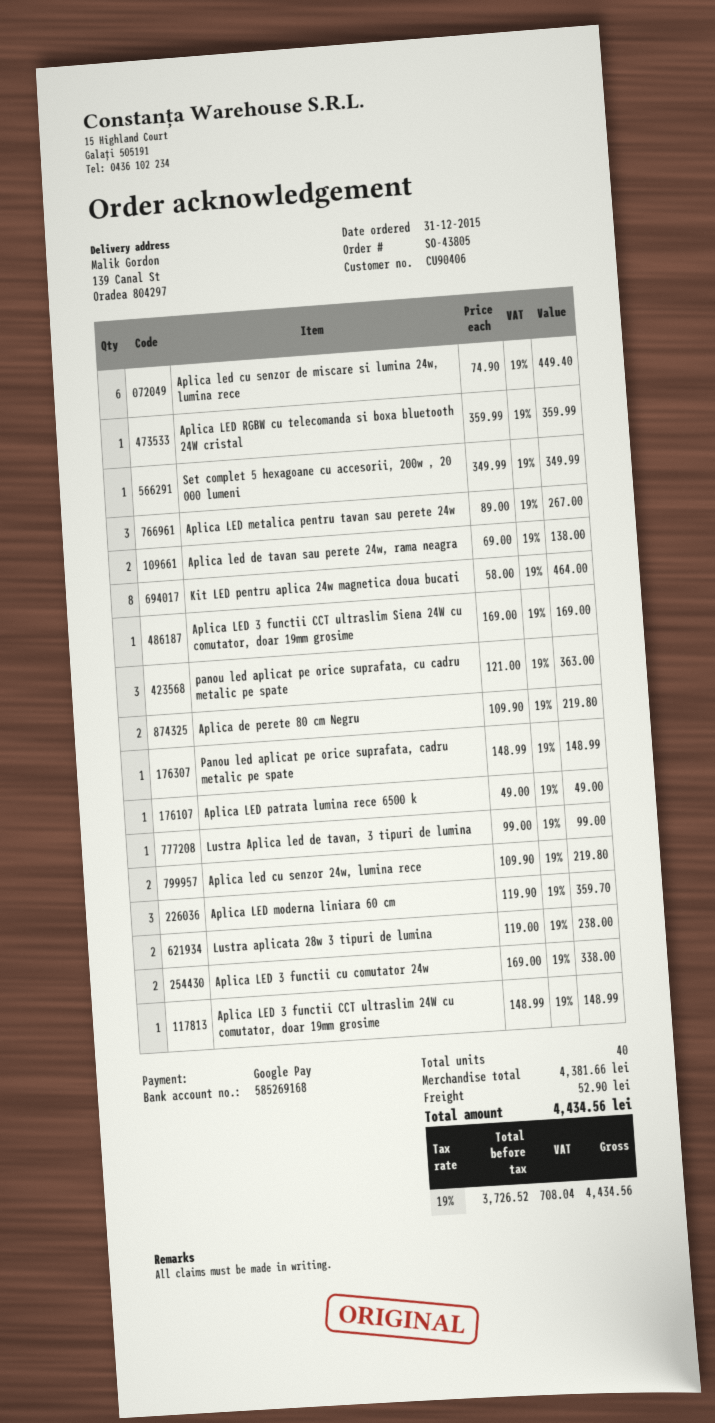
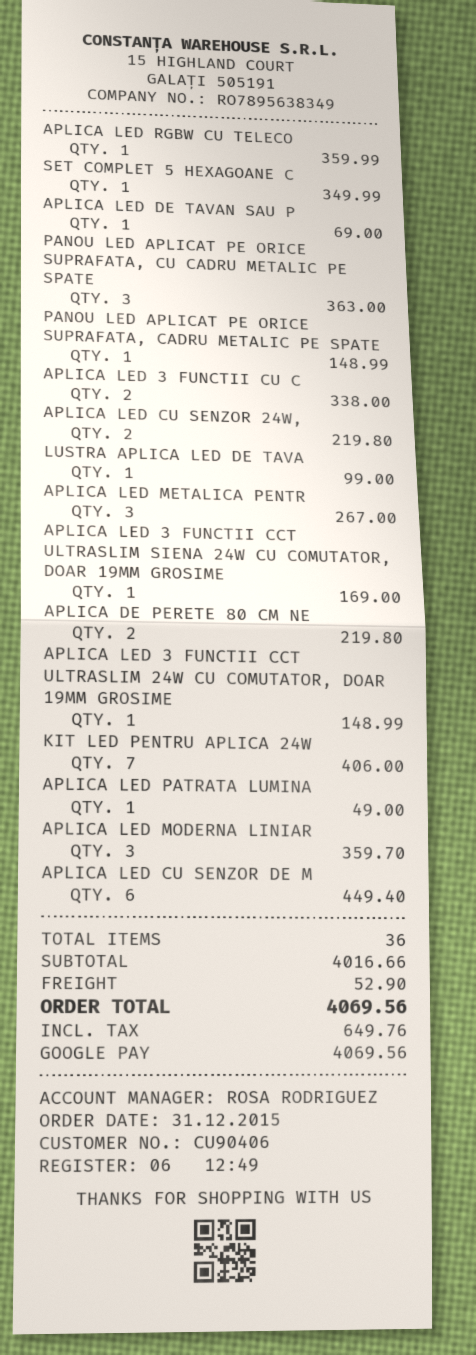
Aplica led de tavan sau perete 24w, rama neagra: 2 for 138.00 -> 1 for 69.00
Kit LED pentru aplica 24w magnetica doua bucati: 8 for 464.00 -> 7 for 406.00
Lustra aplicata 28w 3 tipuri de lumina: 2 for 238.00 -> none
total quantity: 40 -> 36
subtotal: 4381.66 -> 4016.66
tax: 708.04 -> 649.76
total: 4434.56 -> 4069.56

